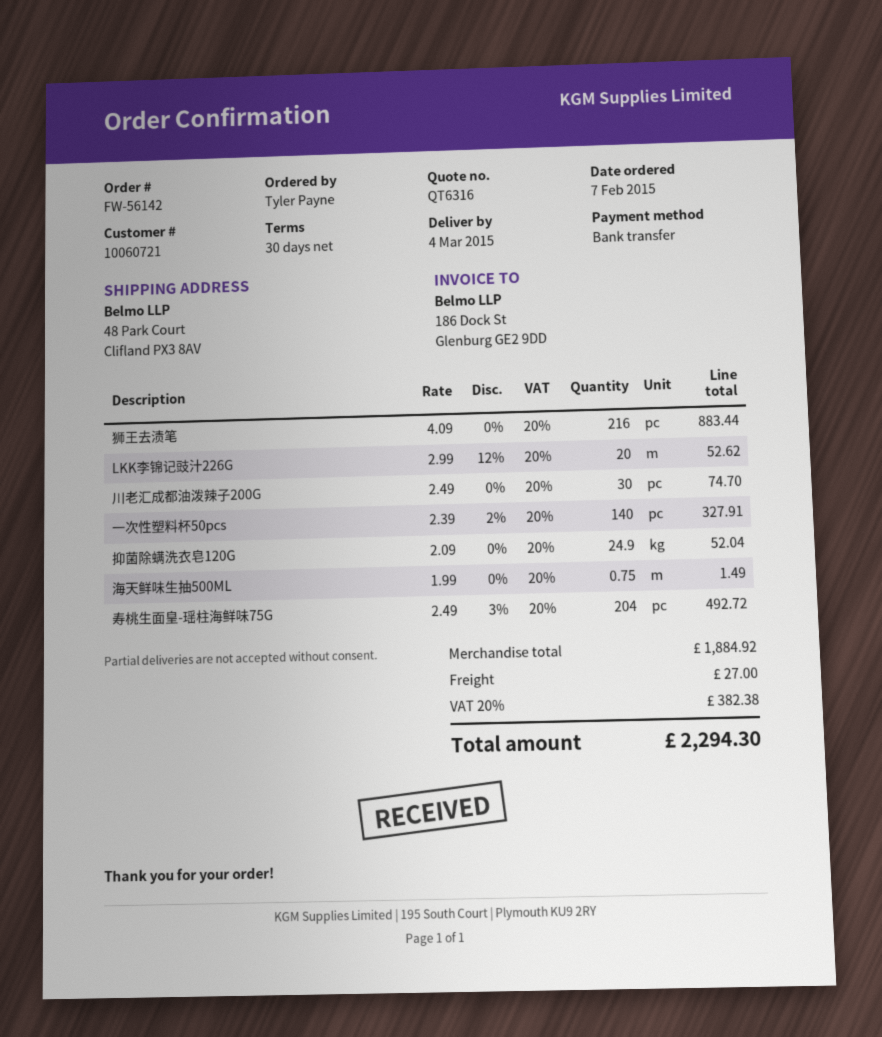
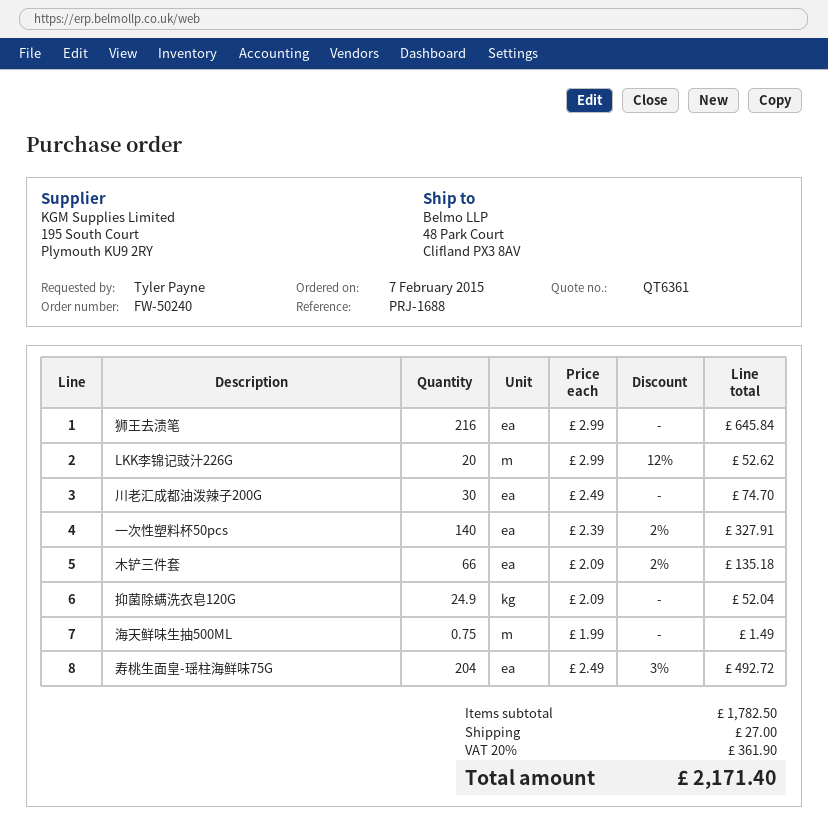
quote number: QT6316 -> QT6361
order number: FW-56142 -> FW-50240
狮王去渍笔: 216 x 4.09 = 883.44 -> 216 x 2.99 = 645.84
木铲三件套: none -> 66 x 2.09 - 2% = 135.18
subtotal: 1884.92 -> 1782.50
tax: 20% = 382.38 -> 20% = 361.90
total: 2294.30 -> 2171.40

